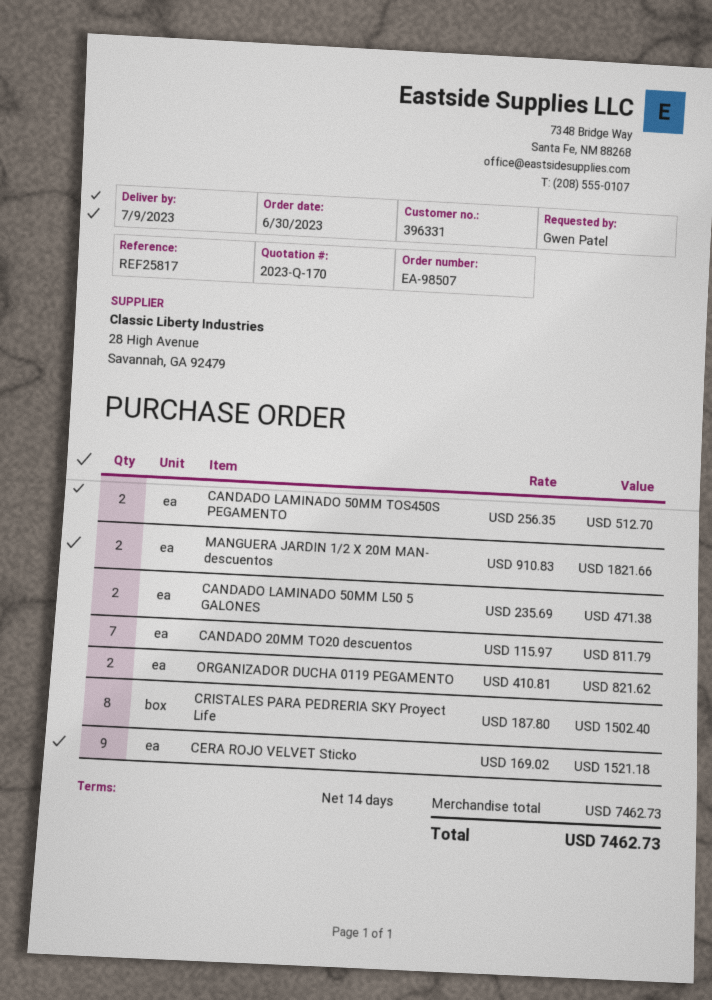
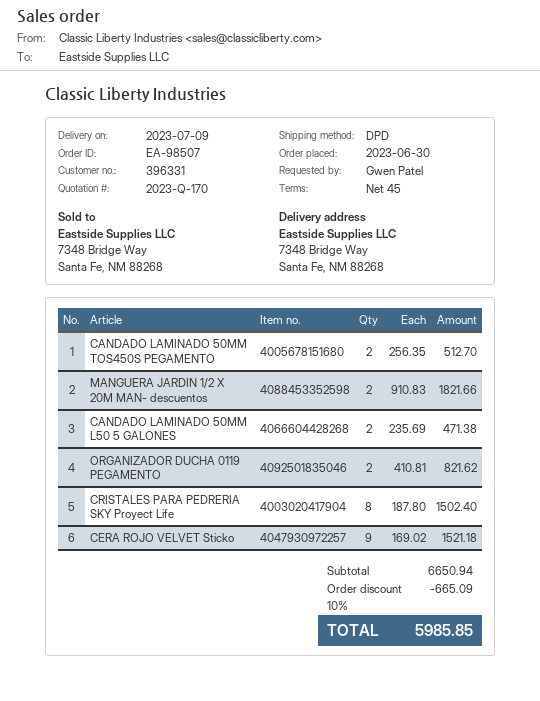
payment terms: 14 days -> 45 days
CANDADO 20MM TO20 descuentos: 7 x 115.97 = 811.79 -> none
subtotal: 7462.73 -> 6650.94
discount: none -> 10% = 665.09
total: 7462.73 -> 5985.85

